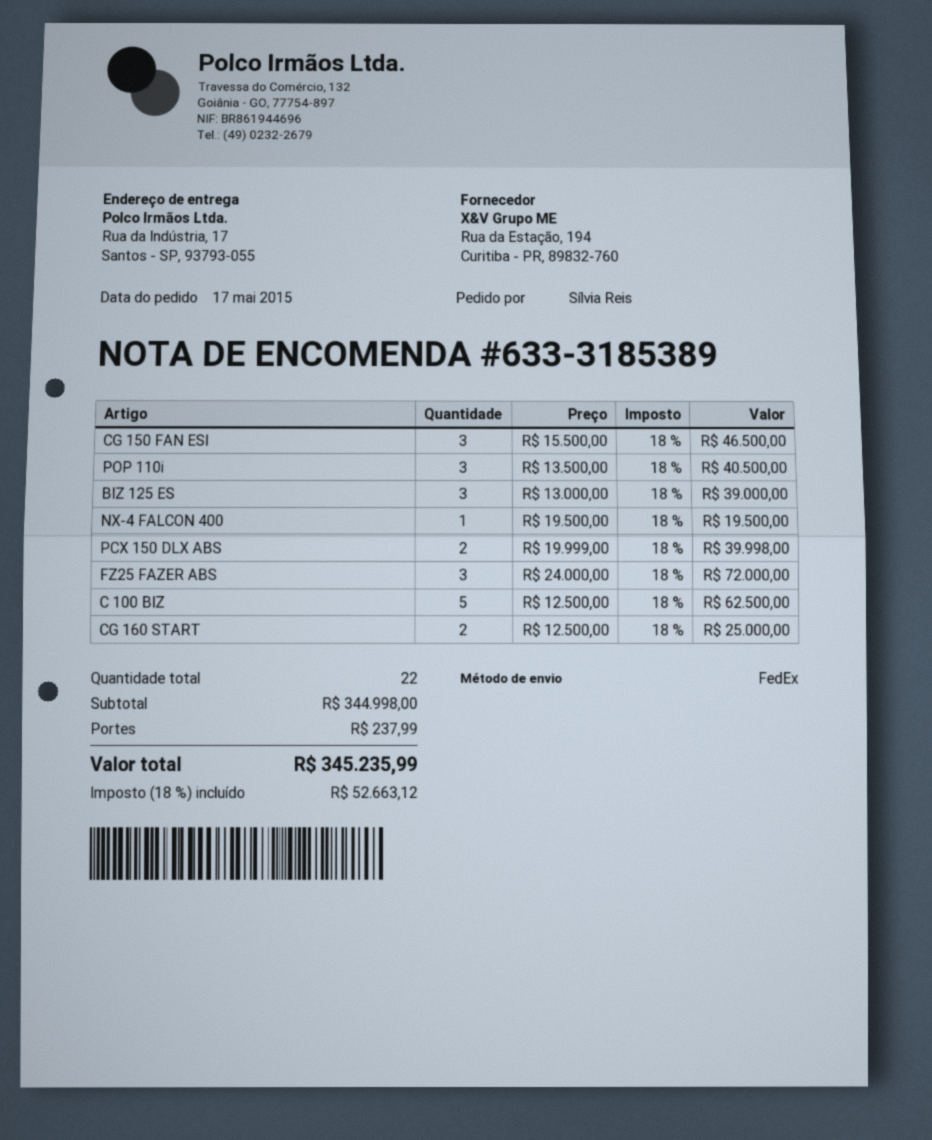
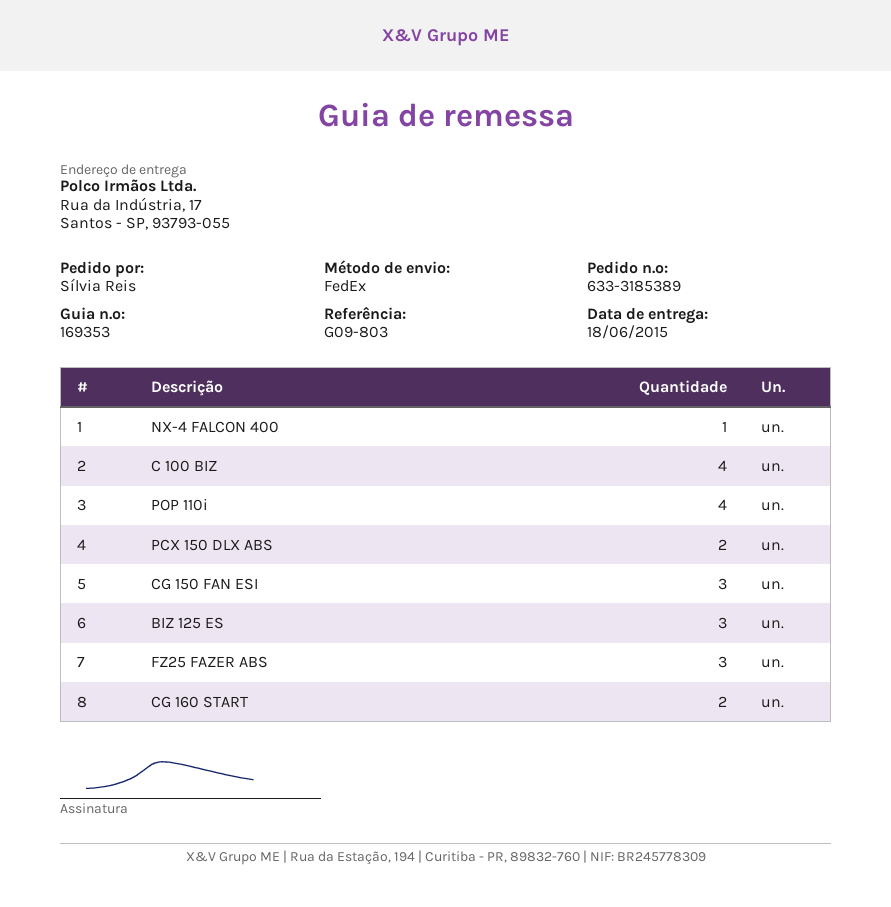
POP 110i: 3 -> 4
C 100 BIZ: 5 -> 4

